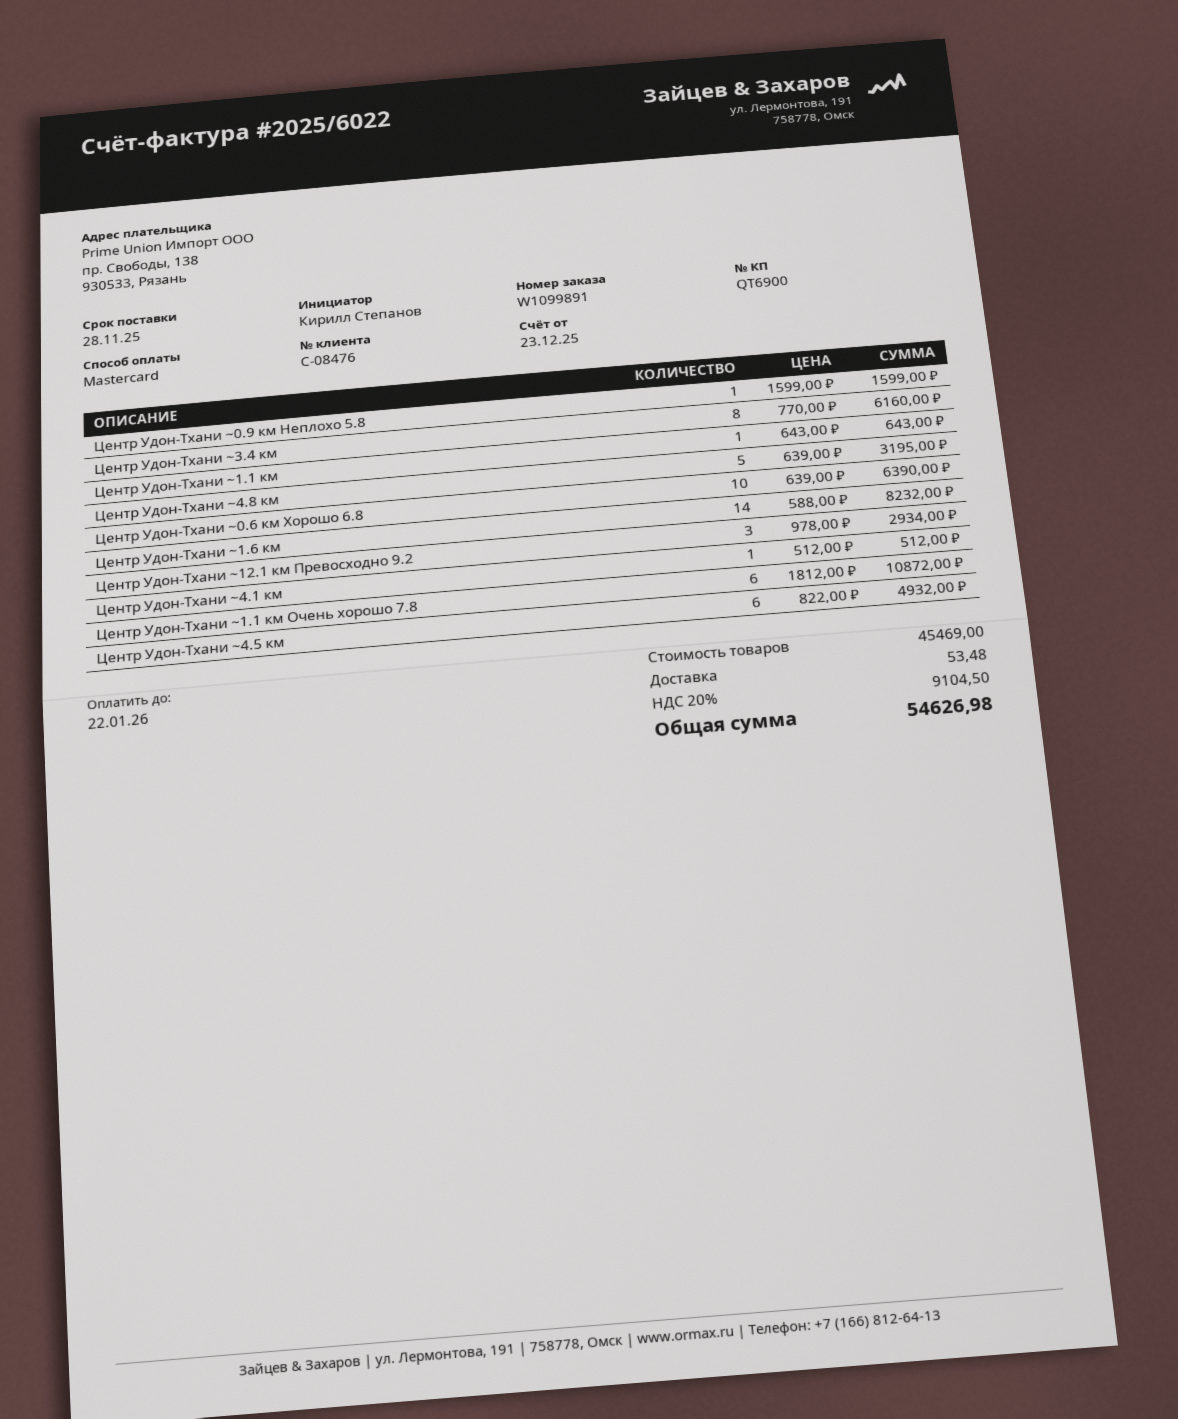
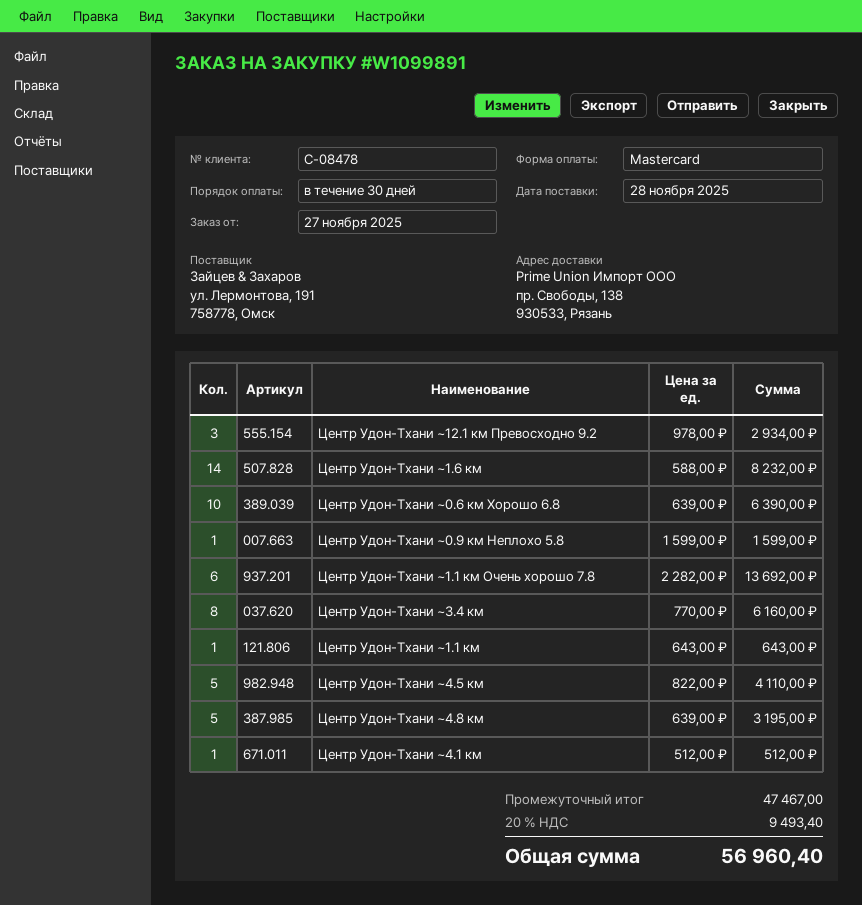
customer number: C-08476 -> C-08478
Центр Удон-Тхани ~1.1 км Очень хорошо 7.8: 6 x 1812.00 = 10872.00 -> 6 x 2282.00 = 13692.00
Центр Удон-Тхани ~4.5 км: 6 x 822.00 = 4932.00 -> 5 x 822.00 = 4110.00
subtotal: 45469.00 -> 47467.00
shipping: 53.48 -> none
tax: 20% = 9104.50 -> 20% = 9493.40
total: 54626.98 -> 56960.40

